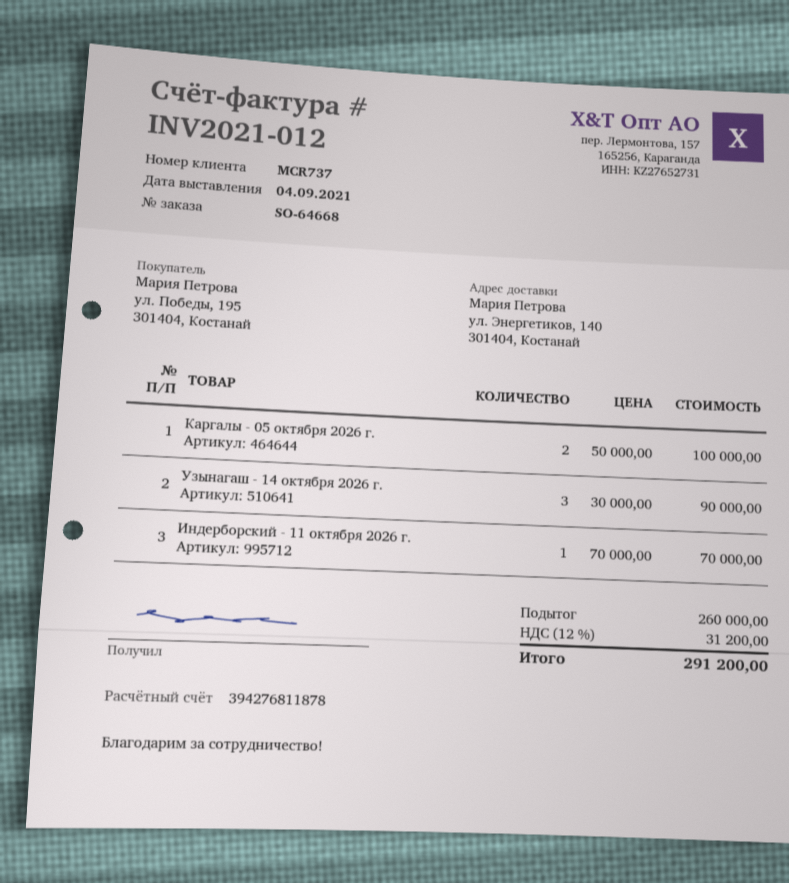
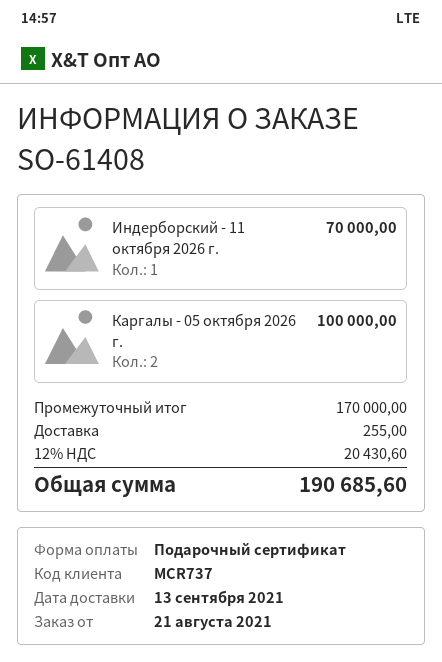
order number: SO-64668 -> SO-61408
Узынагаш - 14 октября 2026 г.: 3 for 90000.00 -> none
subtotal: 260000.00 -> 170000.00
shipping: none -> 255.00
tax: 12% = 31200.00 -> 12% = 20430.60
total: 291200.00 -> 190685.60

